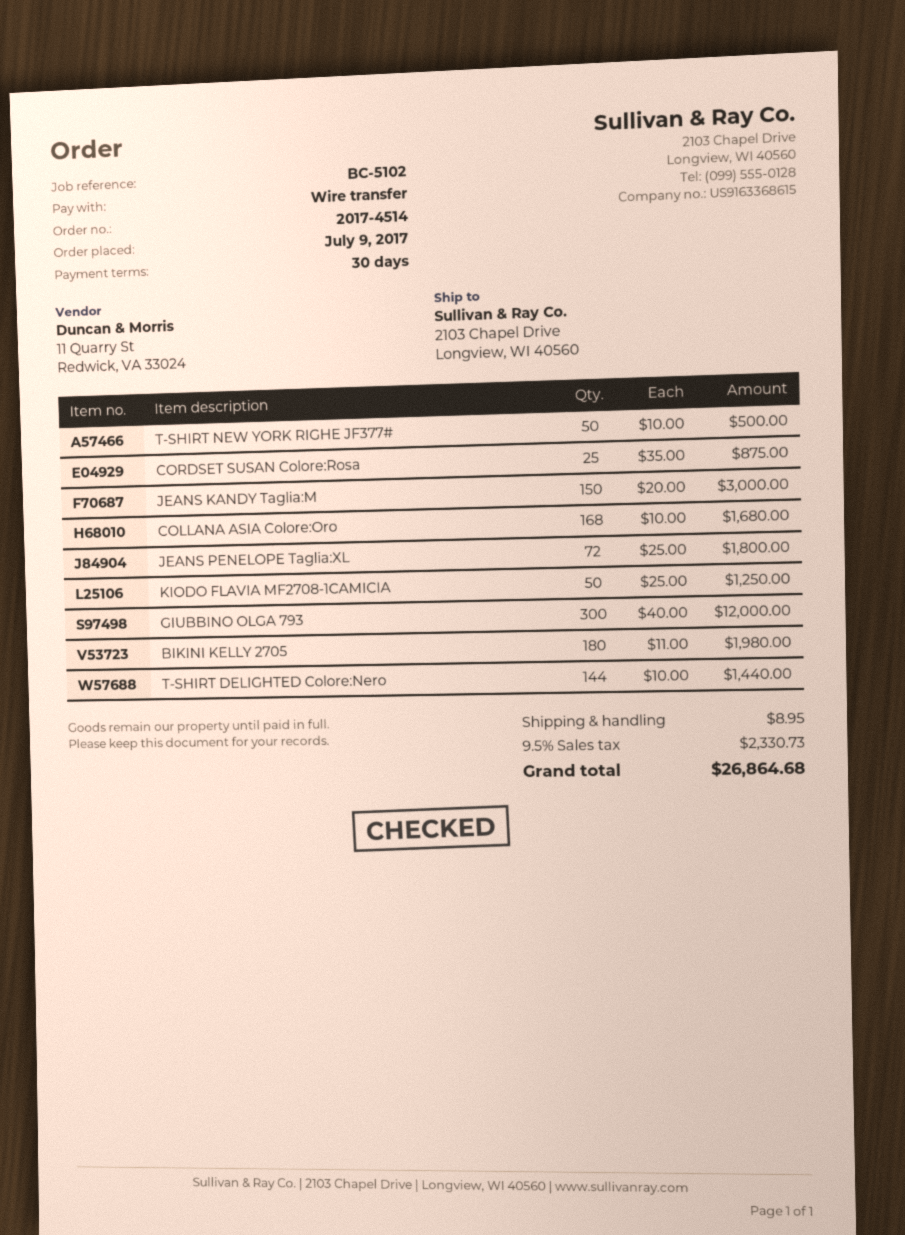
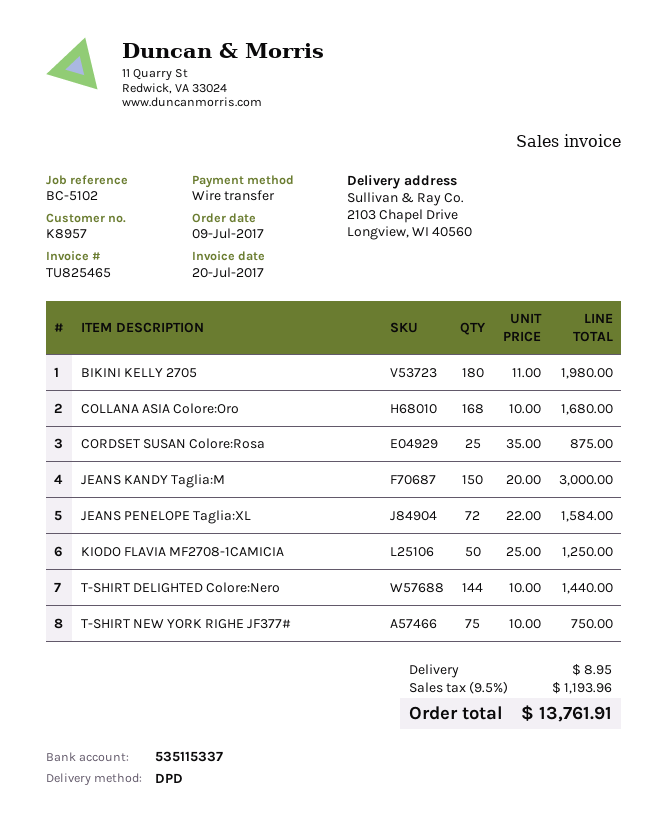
T-SHIRT NEW YORK RIGHE JF377#: 50 x 10.00 = 500.00 -> 75 x 10.00 = 750.00
JEANS PENELOPE Taglia:XL: 72 x 25.00 = 1800.00 -> 72 x 22.00 = 1584.00
GIUBBINO OLGA 793: 300 x 40.00 = 12000.00 -> none
tax: 9.5% = 2330.73 -> 9.5% = 1193.96
total: 26864.68 -> 13761.91

